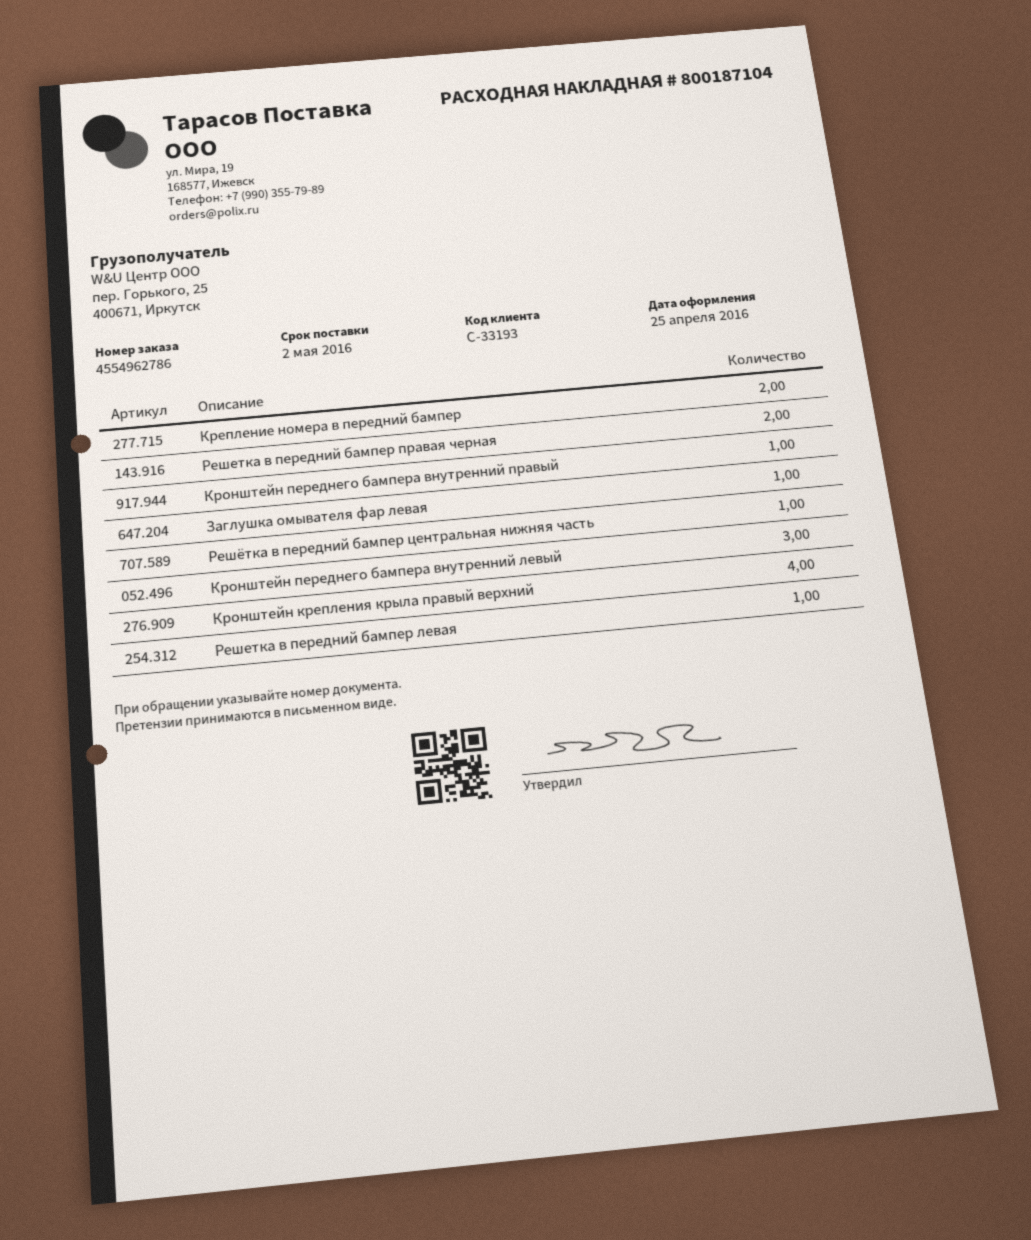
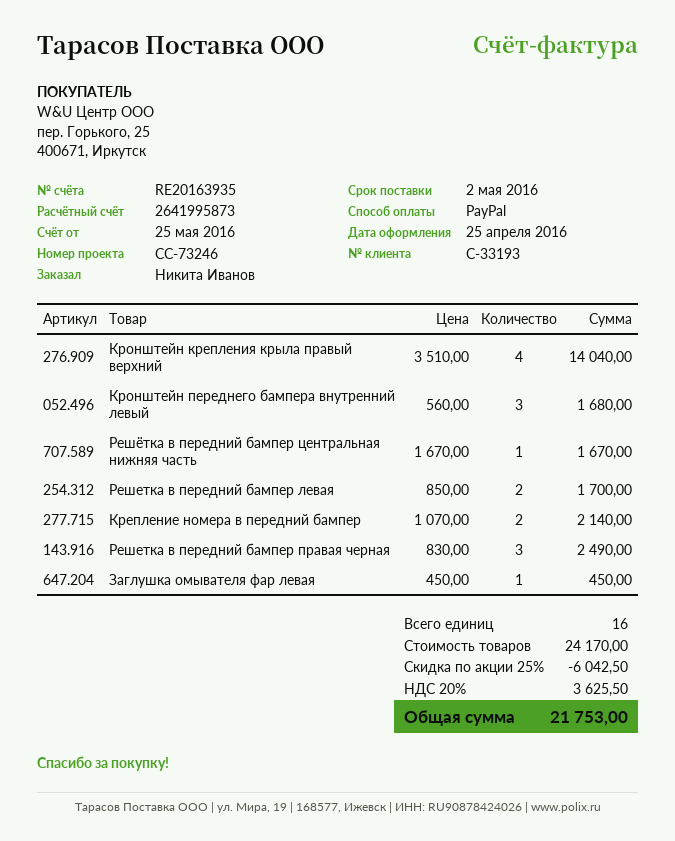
Решетка в передний бампер правая черная: 2 -> 3
Кронштейн переднего бампера внутренний правый: 1 -> none
Решетка в передний бампер левая: 1 -> 2

